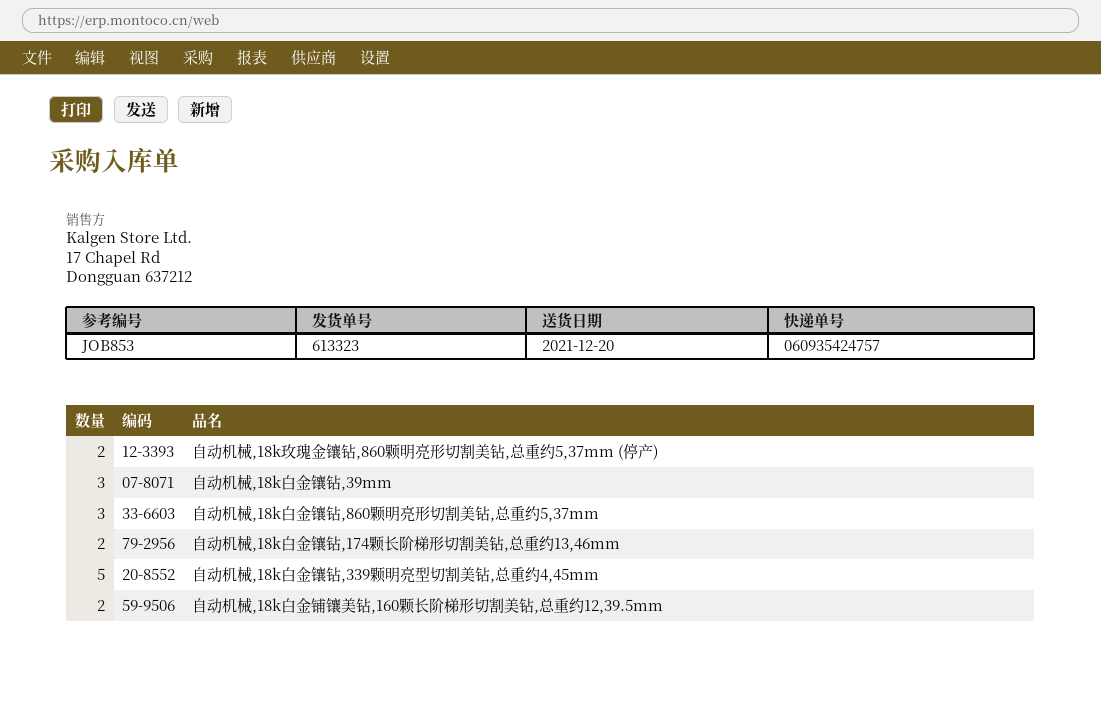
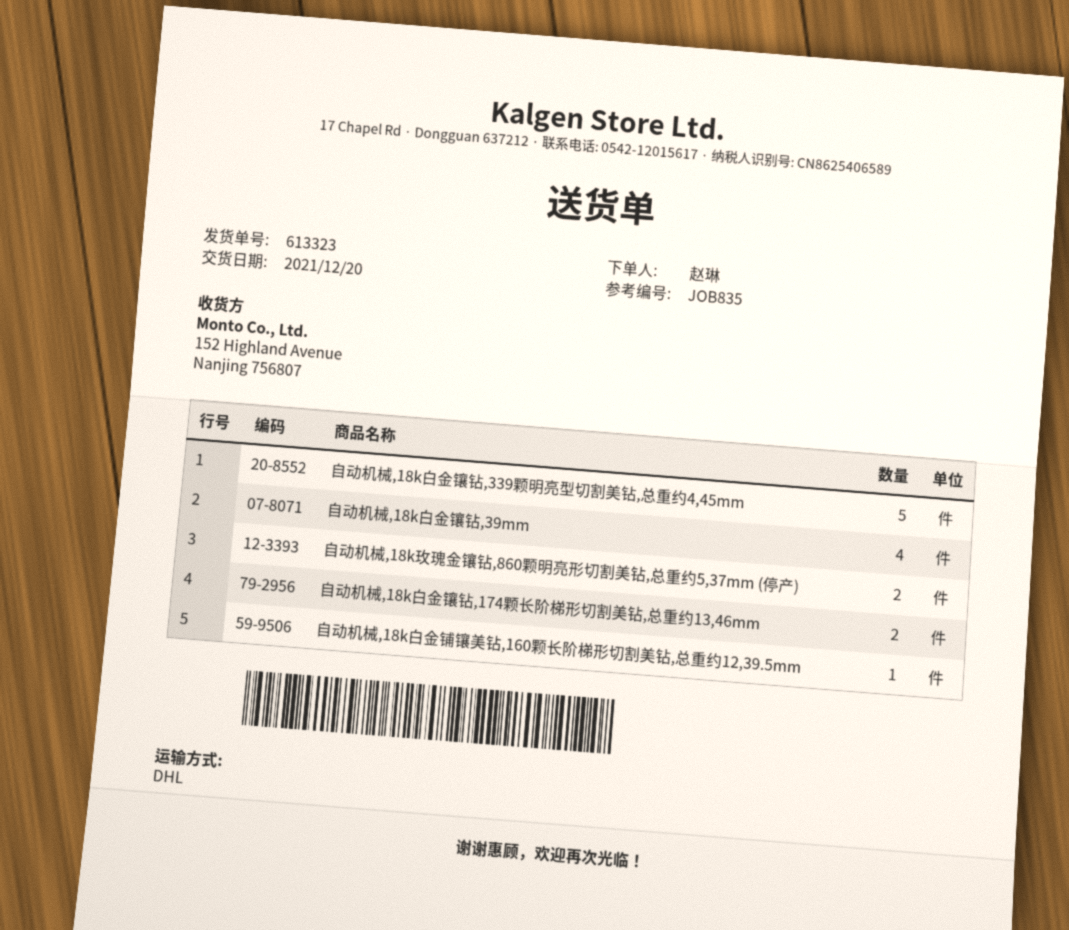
reference: JOB853 -> JOB835
自动机械,18k白金镶钻,39mm: 3 -> 4
自动机械,18k白金镶钻,860颗明亮形切割美钻,总重约5,37mm: 3 -> none
自动机械,18k白金铺镶美钻,160颗长阶梯形切割美钻,总重约12,39.5mm: 2 -> 1

